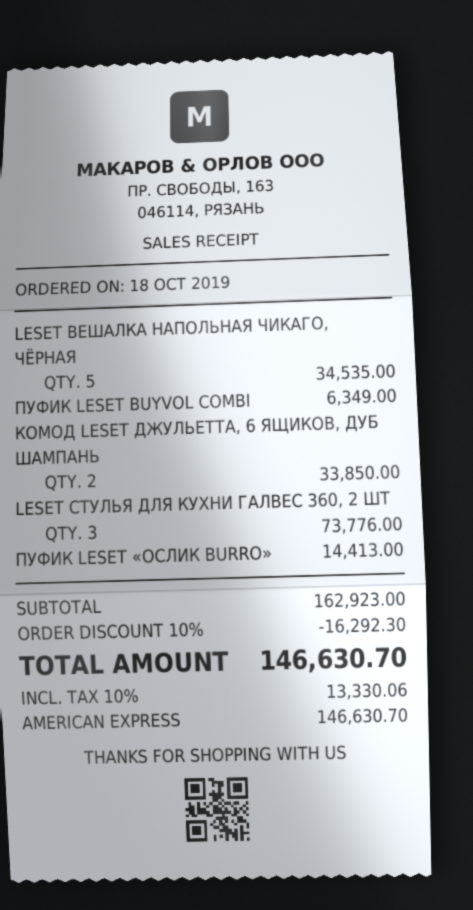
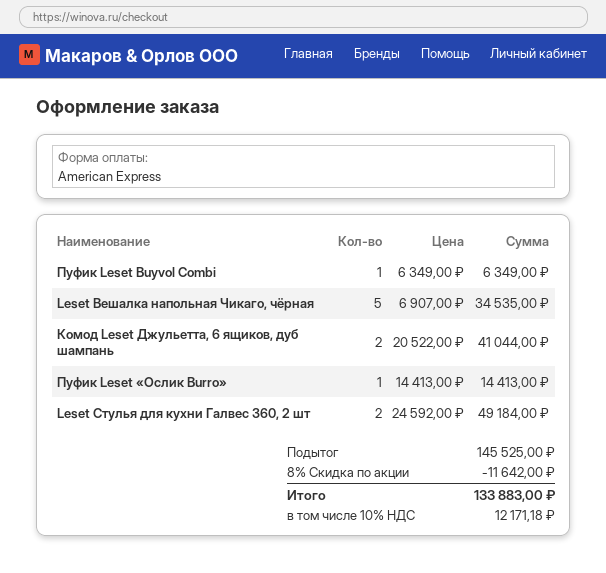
КОМОД LESET ДЖУЛЬЕТТА, 6 ЯЩИКОВ, ДУБ ШАМПАНЬ: 2 for 33850.00 -> 2 for 41044.00
LESET СТУЛЬЯ ДЛЯ КУХНИ ГАЛВЕС 360, 2 ШТ: 3 for 73776.00 -> 2 for 49184.00
subtotal: 162923.00 -> 145525.00
discount: 10% = 16292.30 -> 8% = 11642.00
tax: 10% = 13330.06 -> 10% = 12171.18
total: 146630.70 -> 133883.00

